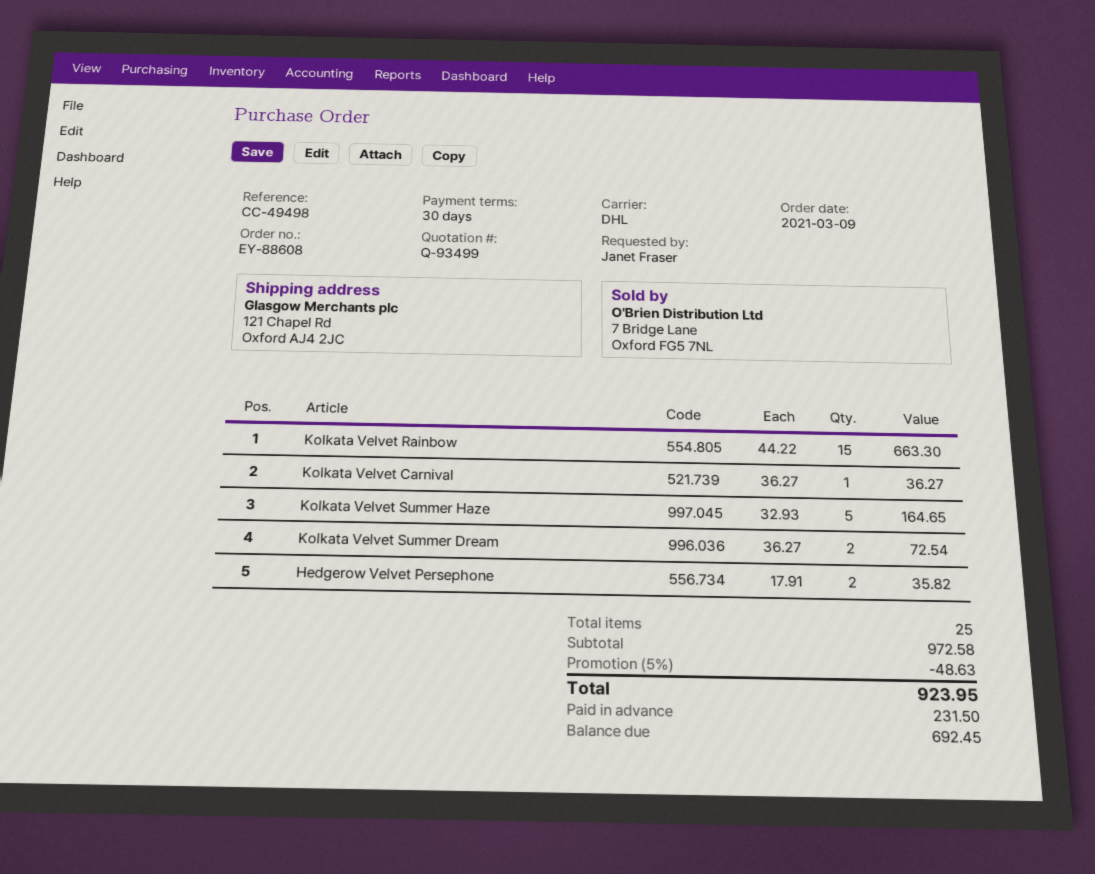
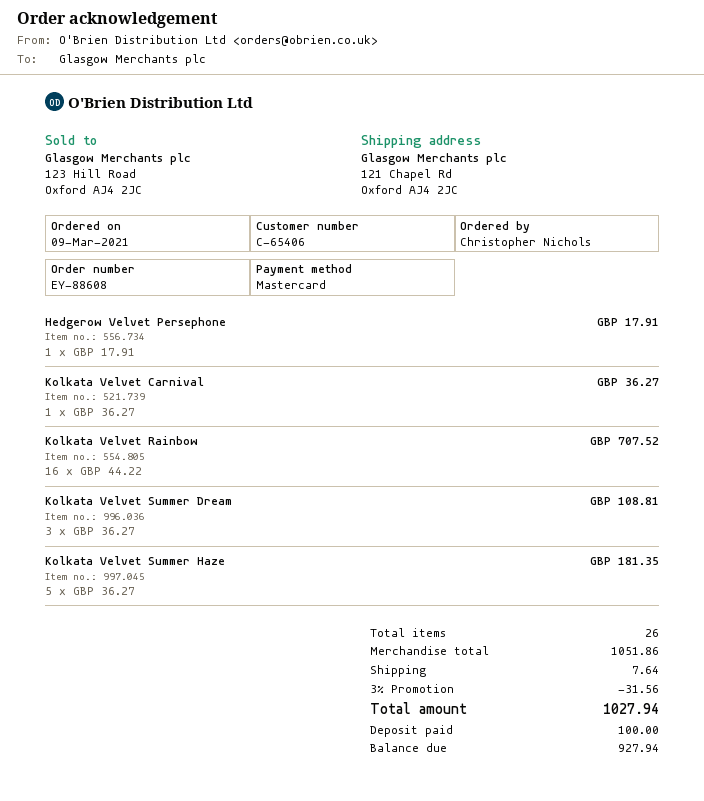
ordered by: Janet Fraser -> Christopher Nichols
Kolkata Velvet Rainbow: 15 x 44.22 = 663.30 -> 16 x 44.22 = 707.52
Kolkata Velvet Summer Haze: 5 x 32.93 = 164.65 -> 5 x 36.27 = 181.35
Kolkata Velvet Summer Dream: 2 x 36.27 = 72.54 -> 3 x 36.27 = 108.81
Hedgerow Velvet Persephone: 2 x 17.91 = 35.82 -> 1 x 17.91 = 17.91
total quantity: 25 -> 26
subtotal: 972.58 -> 1051.86
discount: 5% = 48.63 -> 3% = 31.56
shipping: none -> 7.64
total: 923.95 -> 1027.94
deposit: 231.50 -> 100.00
balance: 692.45 -> 927.94

